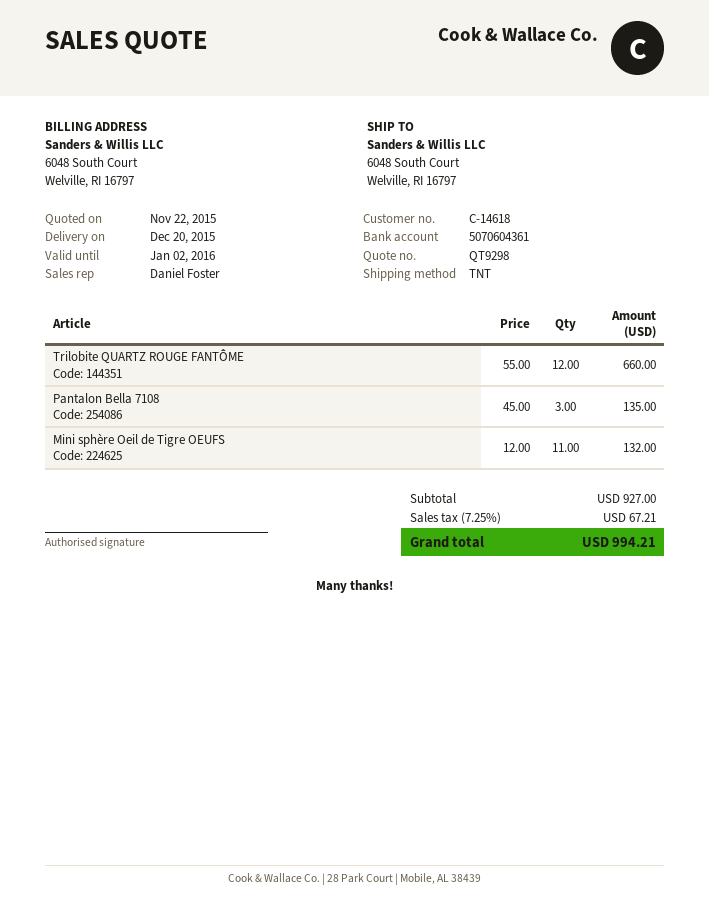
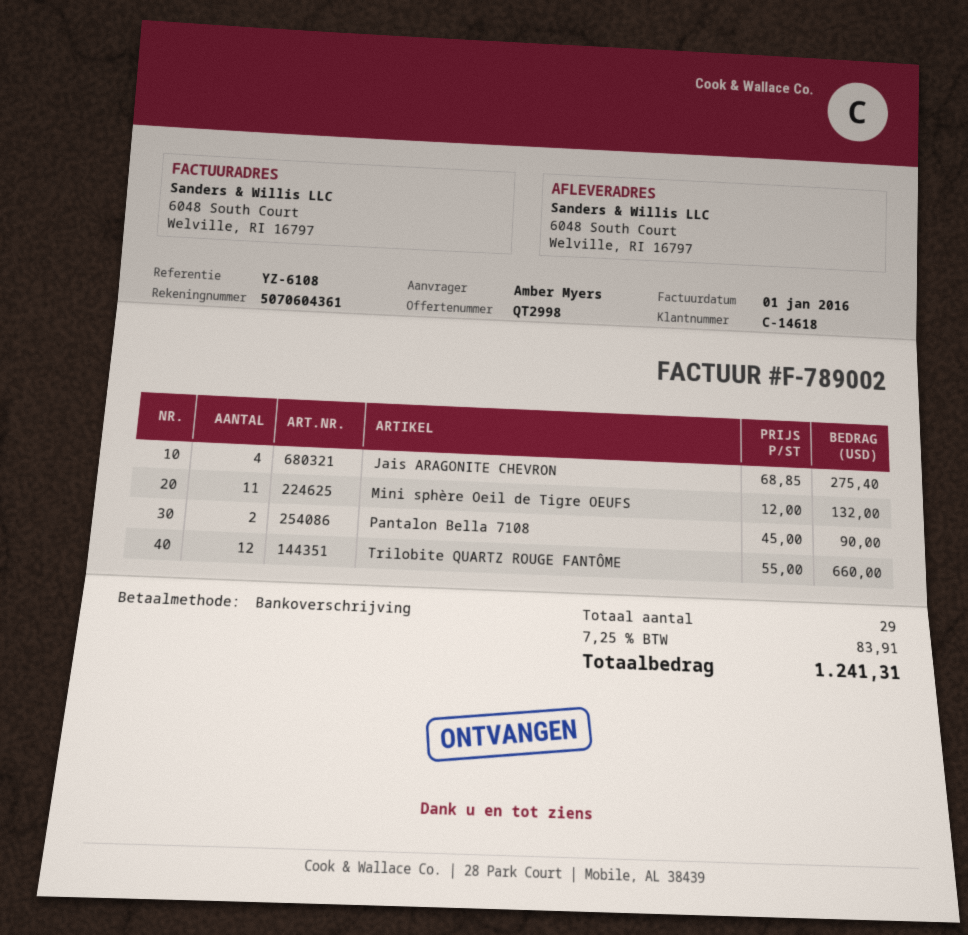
quote number: QT9298 -> QT2998
Pantalon Bella 7108: 3 x 45.00 = 135.00 -> 2 x 45.00 = 90.00
Jais ARAGONITE CHEVRON: none -> 4 x 68.85 = 275.40
tax: 7.25% = 67.21 -> 7.25% = 83.91
total: 994.21 -> 1241.31

